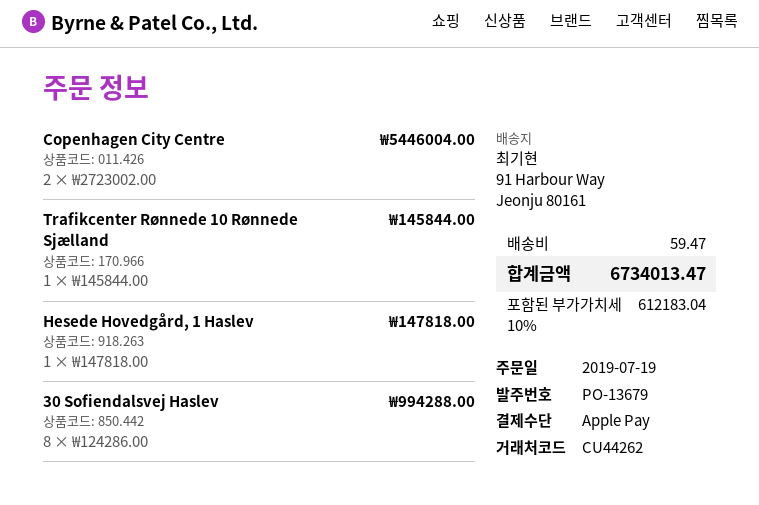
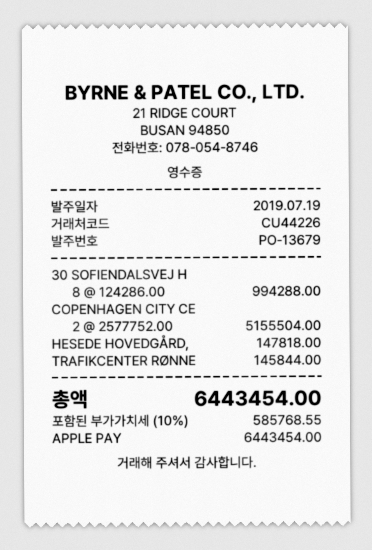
customer number: CU44262 -> CU44226
Copenhagen City Centre: 2 x 2723002.00 = 5446004.00 -> 2 x 2577752.00 = 5155504.00
shipping: 59.47 -> none
tax: 10% = 612183.04 -> 10% = 585768.55
total: 6734013.47 -> 6443454.00

